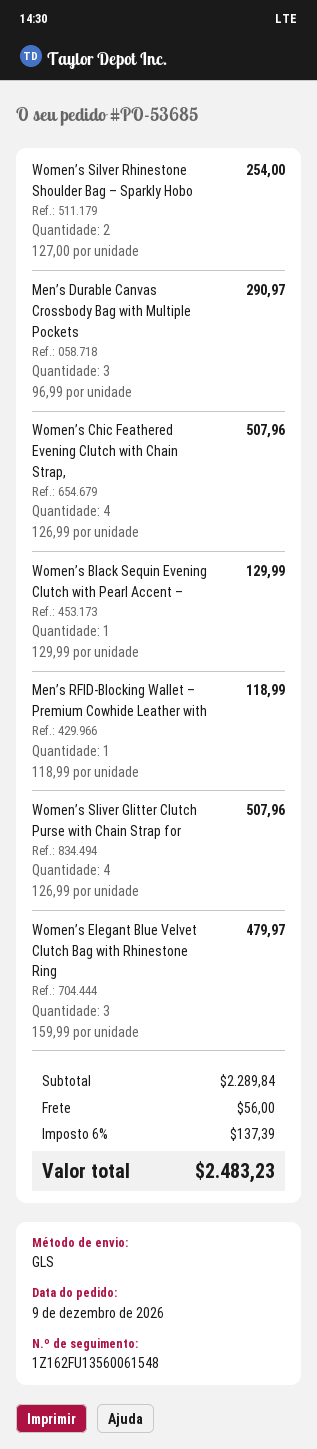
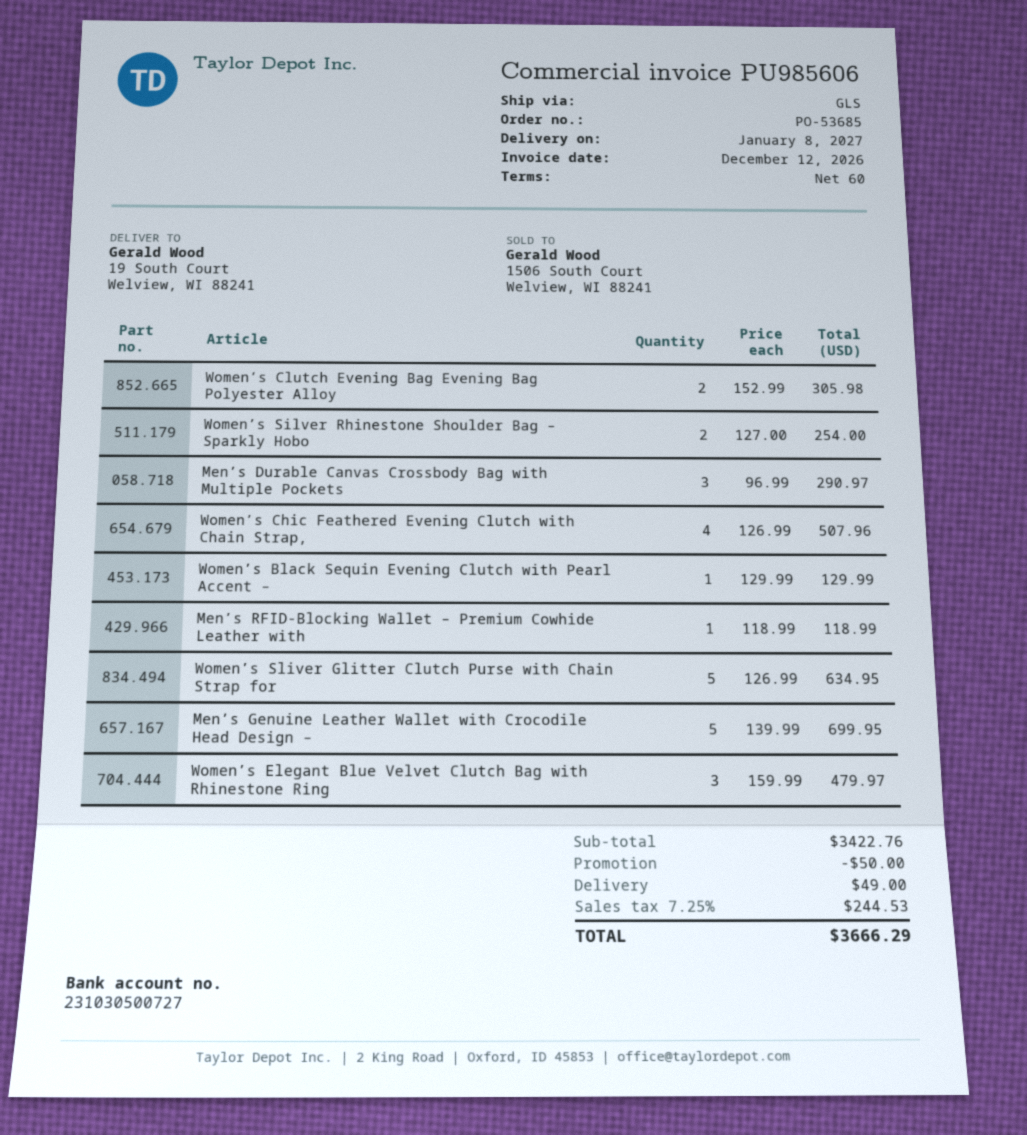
Women’s Sliver Glitter Clutch Purse with Chain Strap for: 4 x 126.99 = 507.96 -> 5 x 126.99 = 634.95
Women’s Clutch Evening Bag Evening Bag Polyester Alloy: none -> 2 x 152.99 = 305.98
Men’s Genuine Leather Wallet with Crocodile Head Design –: none -> 5 x 139.99 = 699.95
subtotal: 2289.84 -> 3422.76
discount: none -> 50.00
shipping: 56.00 -> 49.00
tax: 6% = 137.39 -> 7.25% = 244.53
total: 2483.23 -> 3666.29

